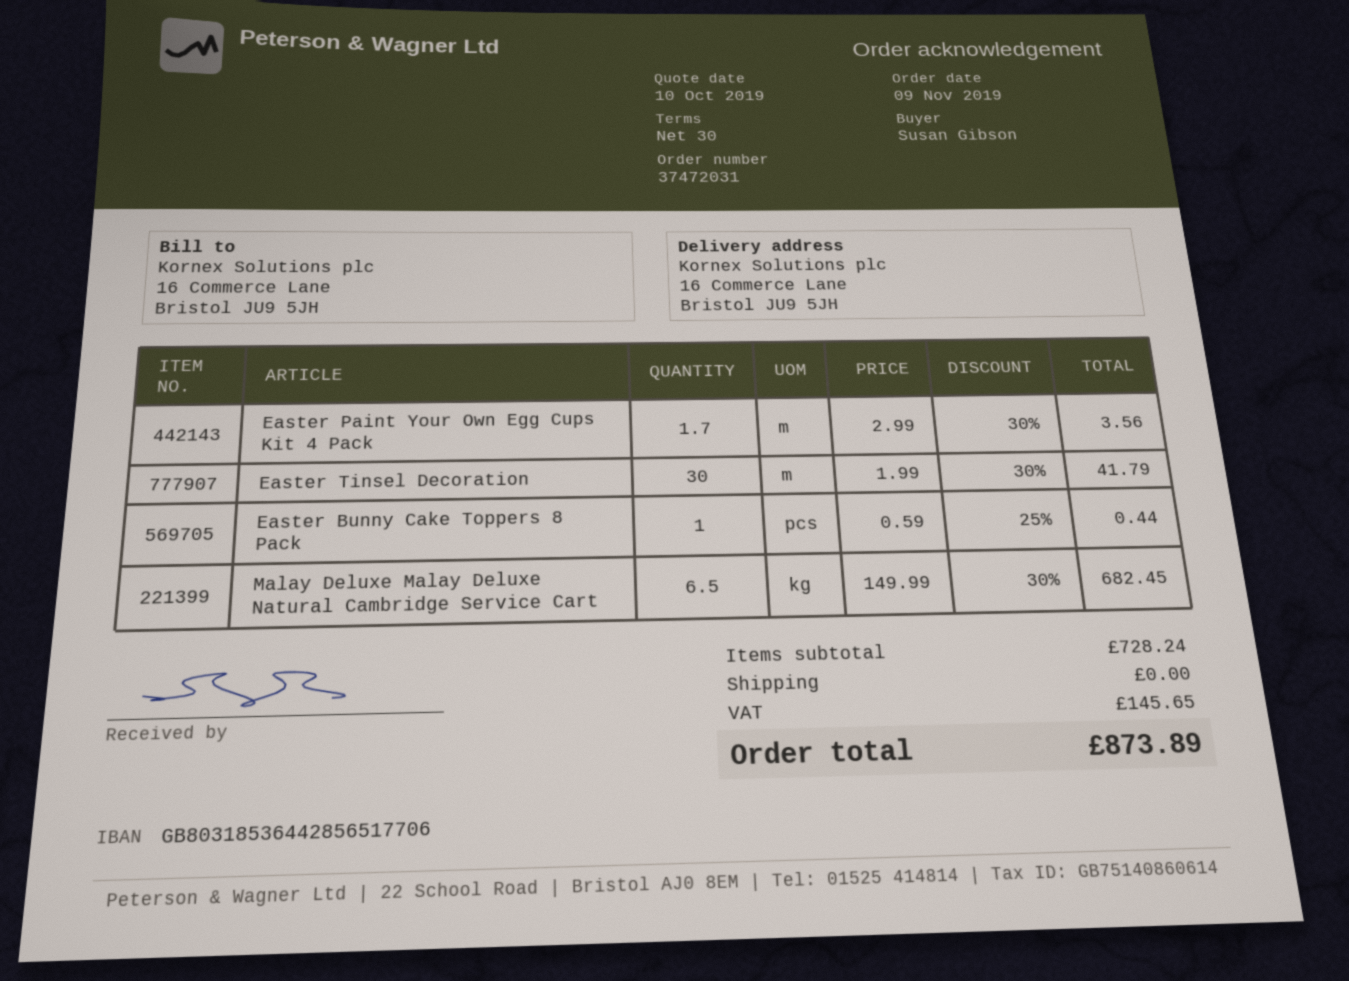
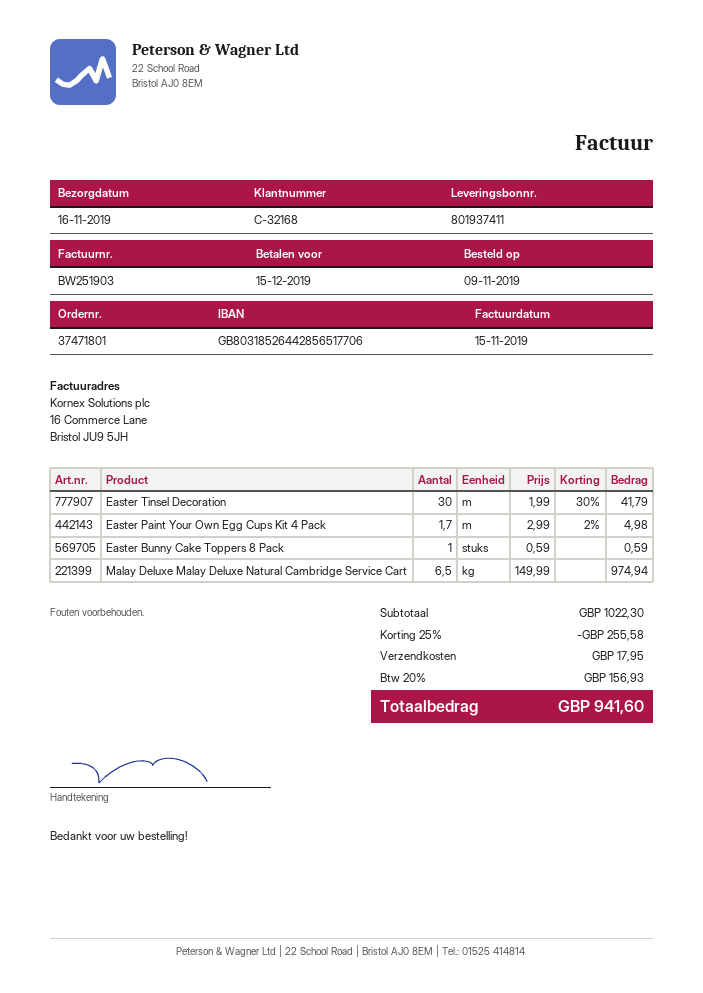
order number: 37472031 -> 37471801
bank account: GB80318536442856517706 -> GB80318526442856517706
Easter Paint Your Own Egg Cups Kit 4 Pack: 1.7 x 2.99 - 30% = 3.56 -> 1.7 x 2.99 - 2% = 4.98
Easter Bunny Cake Toppers 8 Pack: 1 x 0.59 - 25% = 0.44 -> 1 x 0.59 = 0.59
Malay Deluxe Malay Deluxe Natural Cambridge Service Cart: 6.5 x 149.99 - 30% = 682.45 -> 6.5 x 149.99 = 974.94
subtotal: 728.24 -> 1022.30
discount: none -> 25% = 255.58
shipping: 0.00 -> 17.95
tax: 145.65 -> 156.93
total: 873.89 -> 941.60

